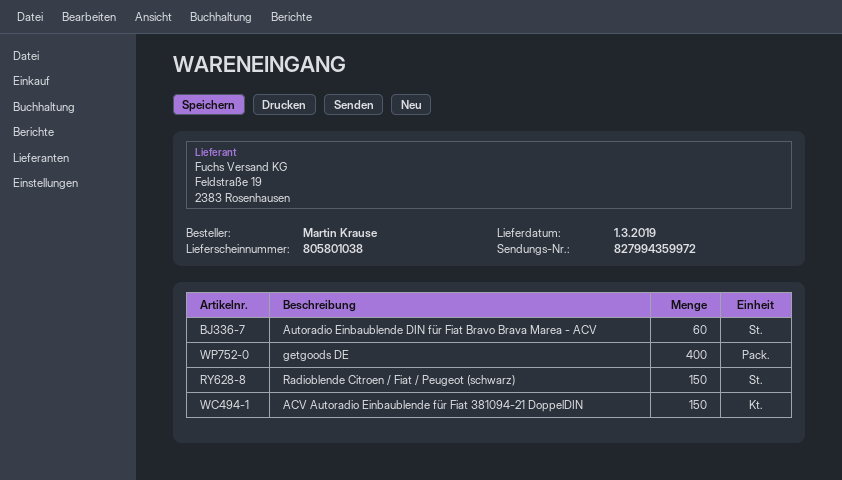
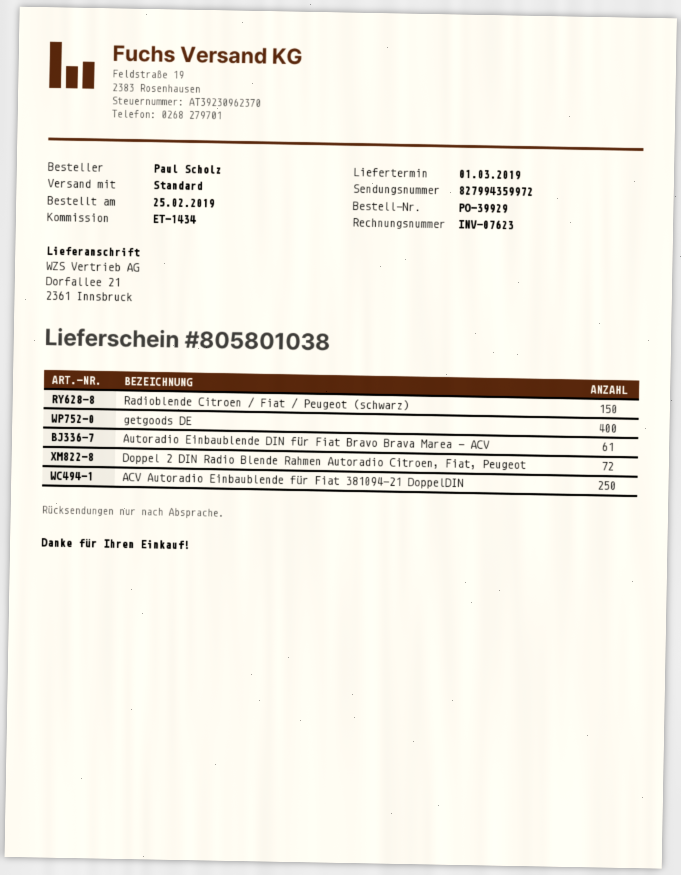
ordered by: Martin Krause -> Paul Scholz
Autoradio Einbaublende DIN für Fiat Bravo Brava Marea - ACV: 60 -> 61
ACV Autoradio Einbaublende für Fiat 381094-21 DoppelDIN: 150 -> 250
Doppel 2 DIN Radio Blende Rahmen Autoradio Citroen, Fiat, Peugeot: none -> 72

